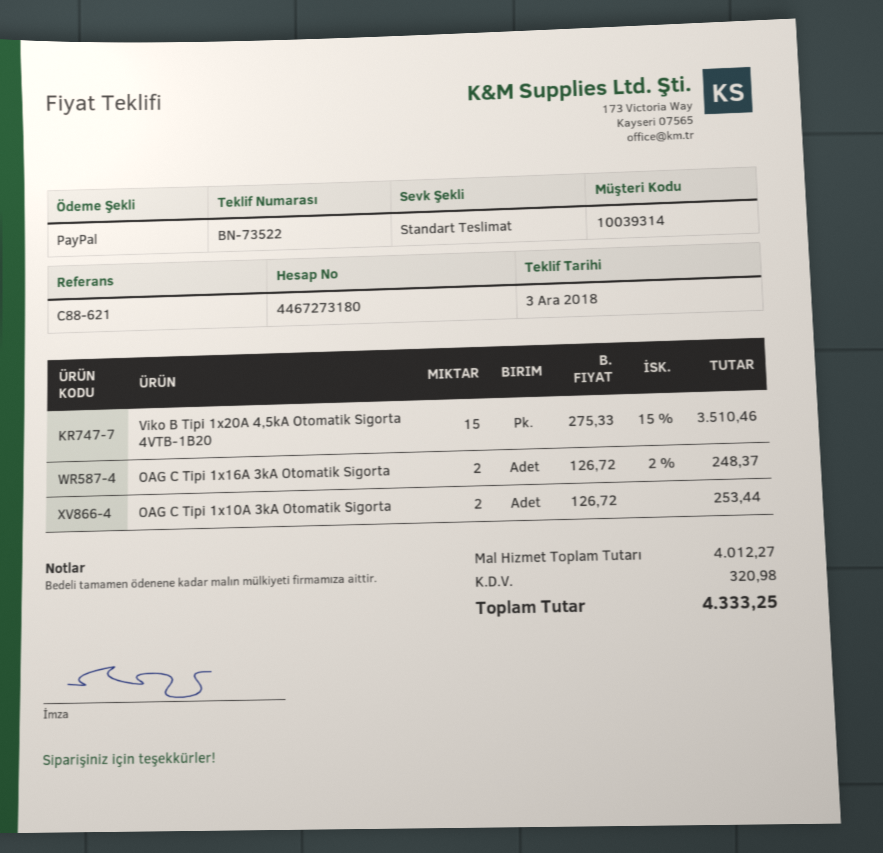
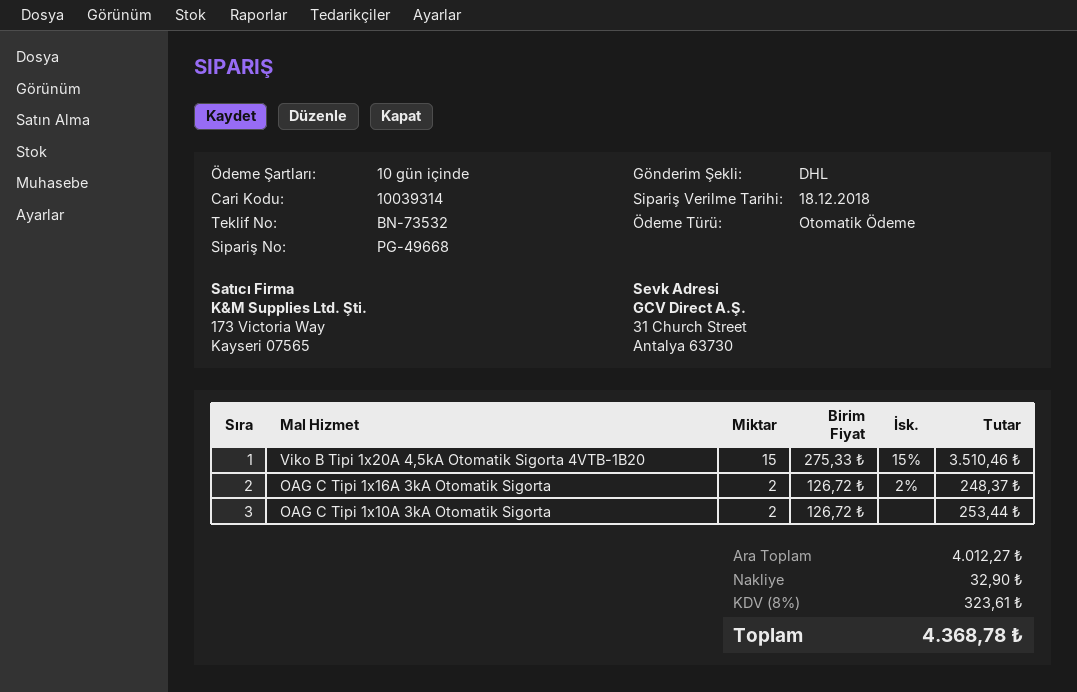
quote number: BN-73522 -> BN-73532
payment method: PayPal -> direct debit
shipping method: standard -> DHL
shipping: none -> 32.90
tax: 320.98 -> 323.61
total: 4333.25 -> 4368.78

